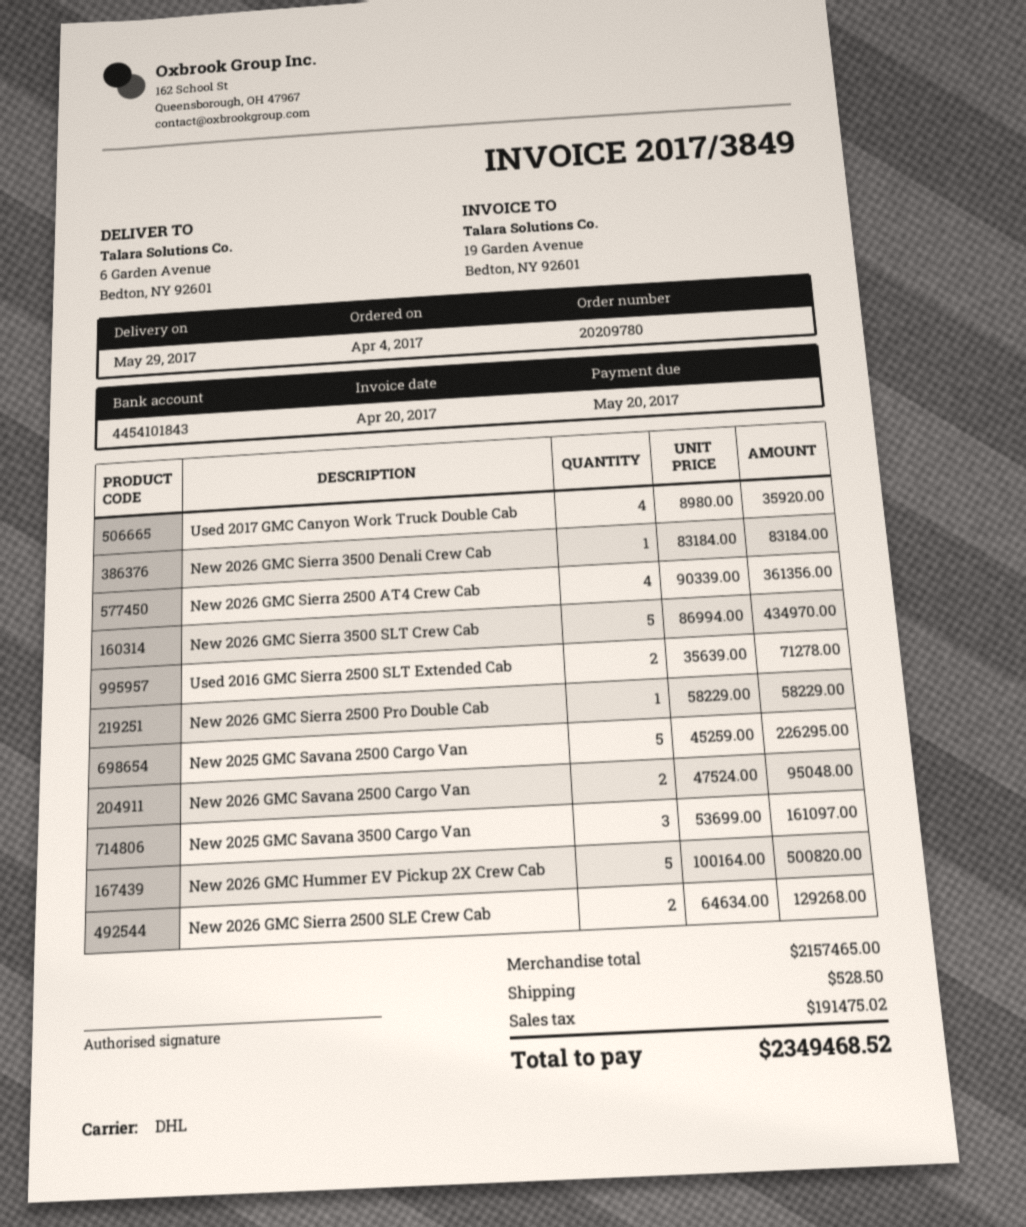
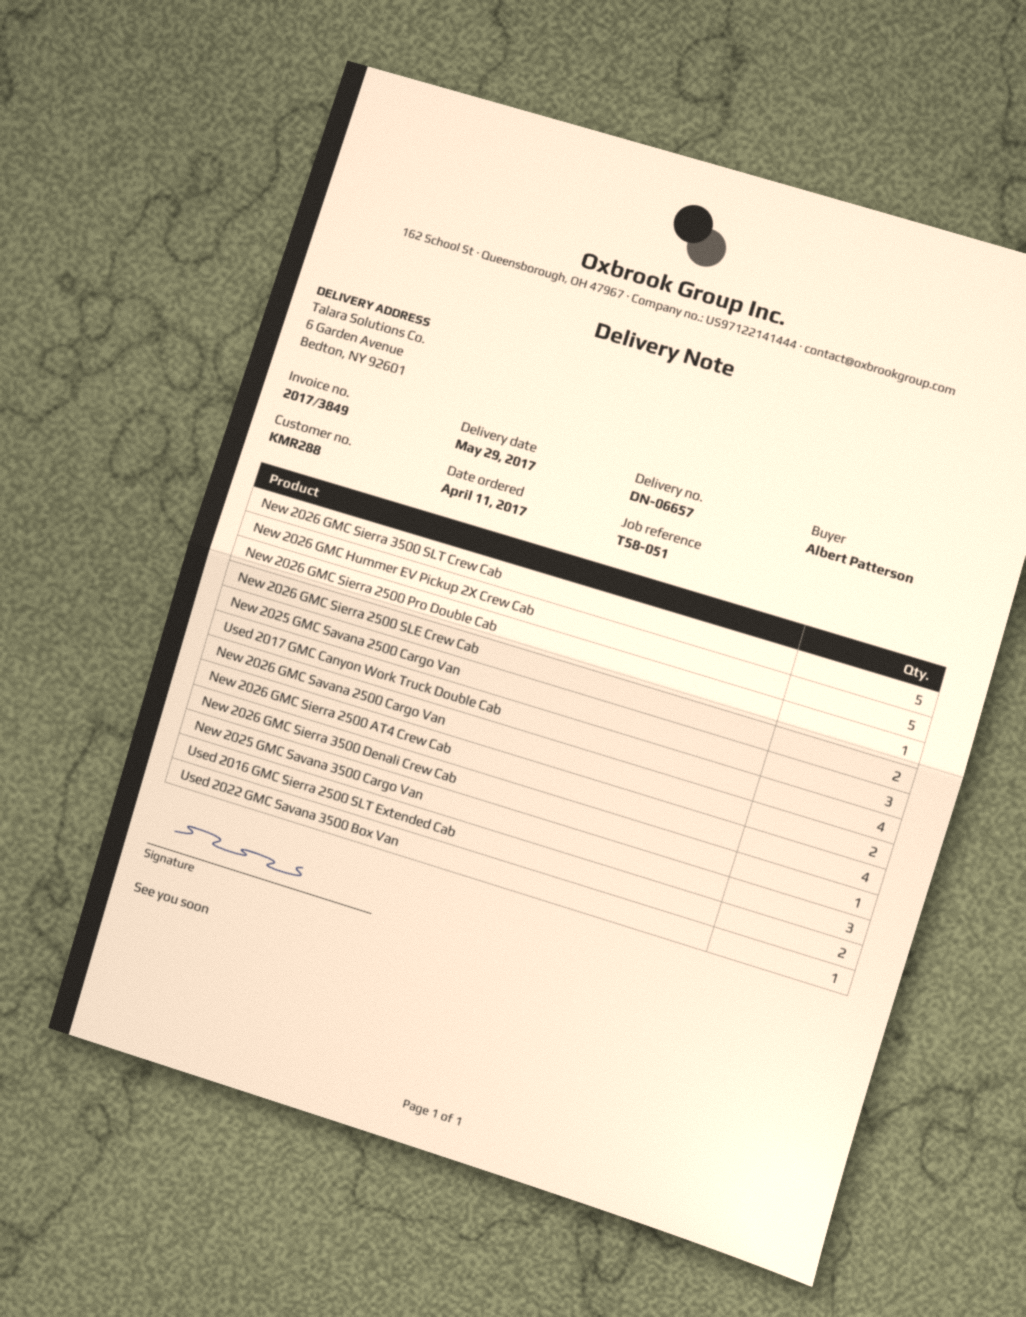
order date: 2017-04-04 -> 2017-04-11
New 2025 GMC Savana 2500 Cargo Van: 5 -> 3
Used 2022 GMC Savana 3500 Box Van: none -> 1

